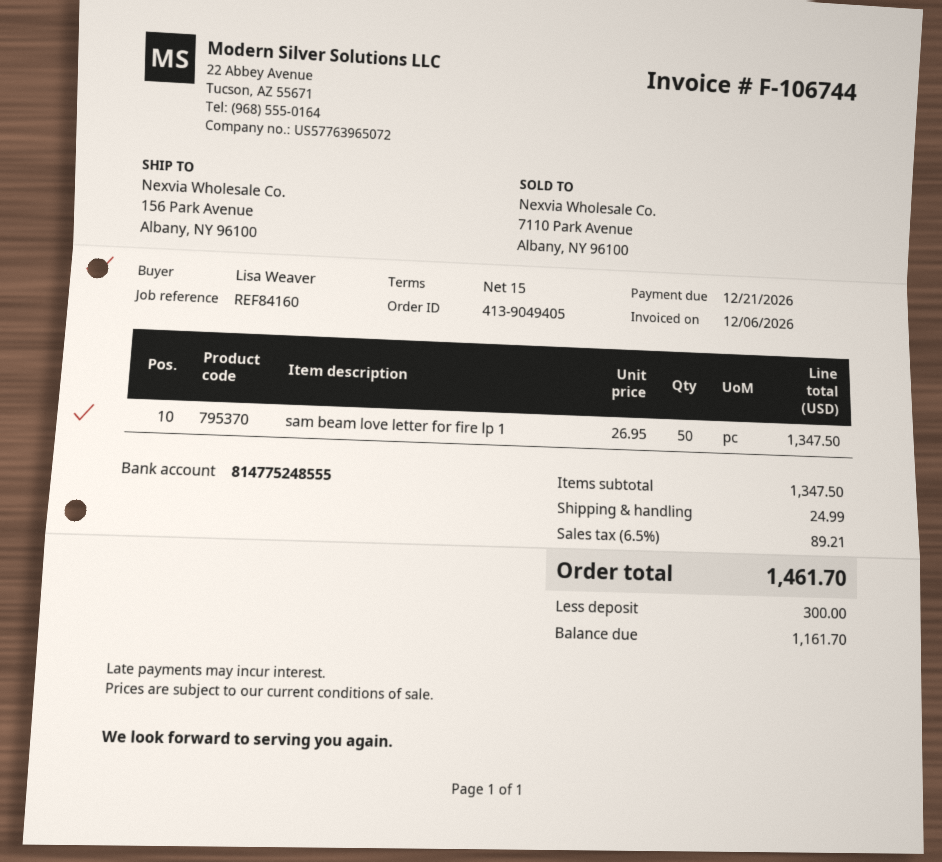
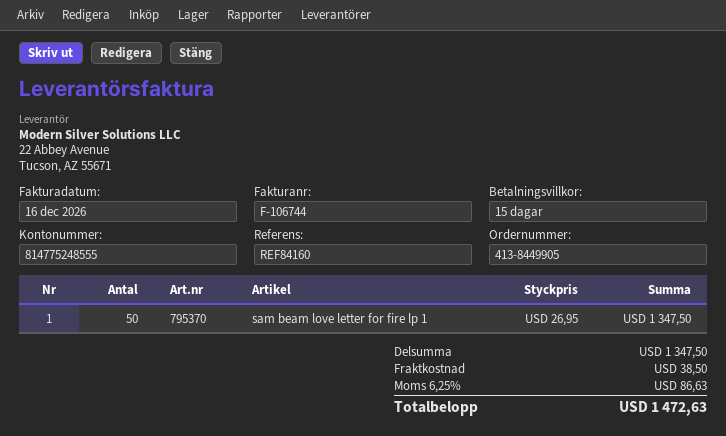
order number: 413-9049405 -> 413-8449905
invoice date: 2026-12-06 -> 2026-12-16
shipping: 24.99 -> 38.50
tax: 6.5% = 89.21 -> 6.25% = 86.63
total: 1461.70 -> 1472.63

